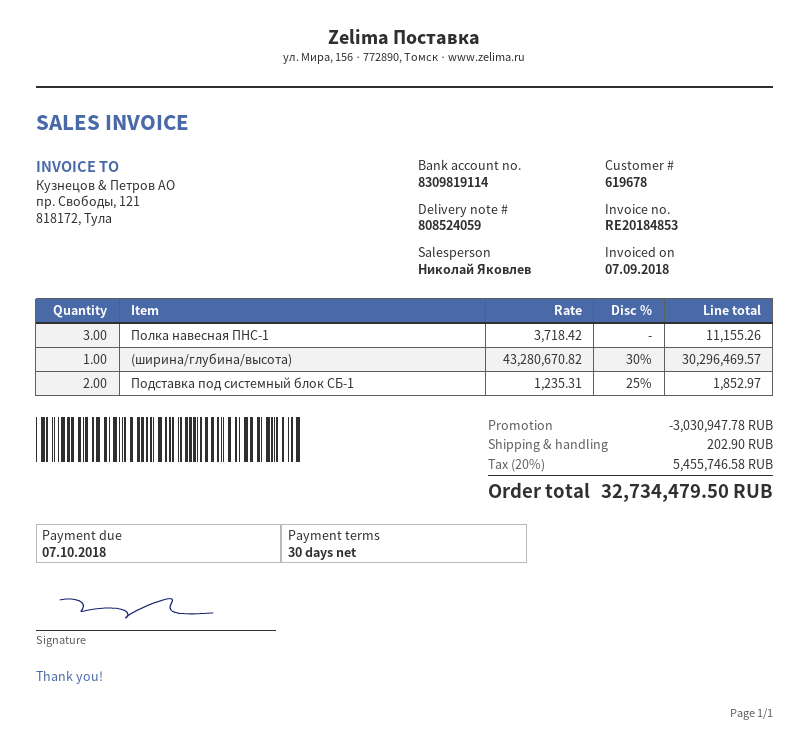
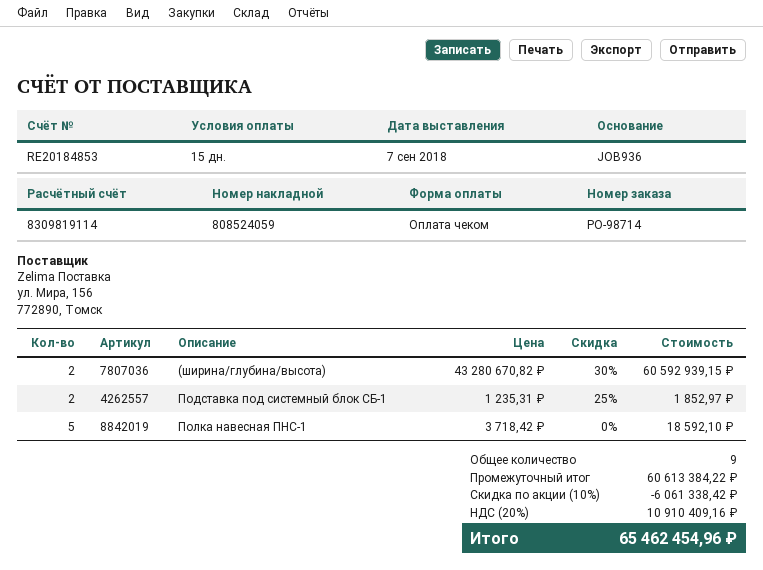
payment terms: 30 days -> 15 days
Полка навесная ПНС-1: 3 x 3718.42 = 11155.26 -> 5 x 3718.42 = 18592.10
(ширина/глубина/высота): 1 x 43280670.82 - 30% = 30296469.57 -> 2 x 43280670.82 - 30% = 60592939.15
discount: 3030947.78 -> 6061338.42
shipping: 202.90 -> none
tax: 20% = 5455746.58 -> 20% = 10910409.16
total: 32734479.50 -> 65462454.96

